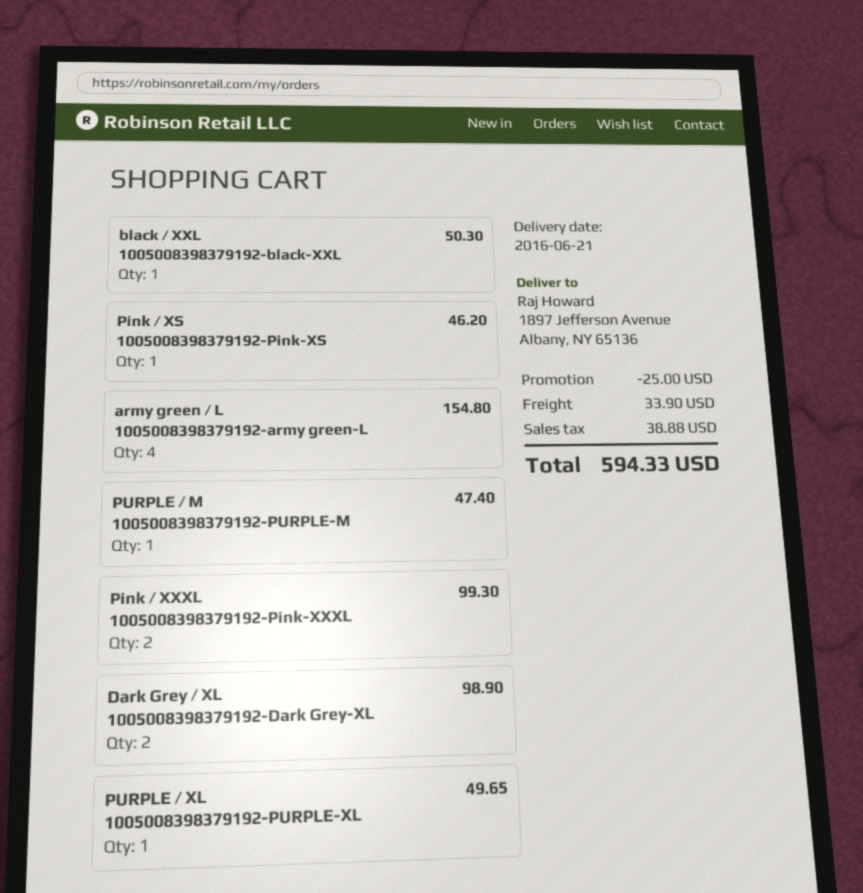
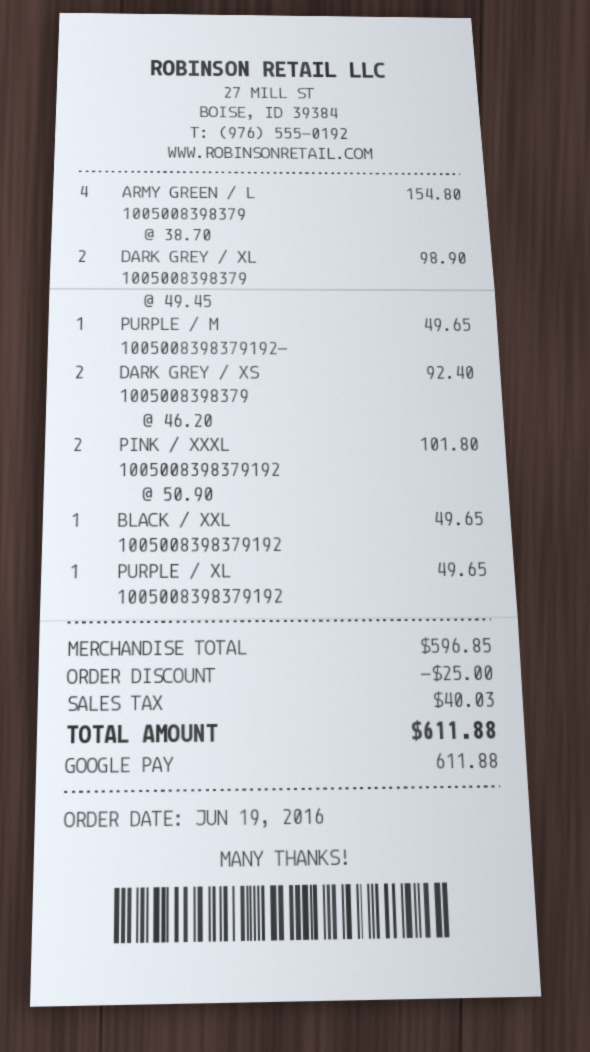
black / XXL 1005008398379192-black-XXL: 1 for 50.30 -> 1 for 49.65
Pink / XS 1005008398379192-Pink-XS: 1 for 46.20 -> none
PURPLE / M 1005008398379192-PURPLE-M: 1 for 47.40 -> 1 for 49.65
Pink / XXXL 1005008398379192-Pink-XXXL: 2 for 99.30 -> 2 for 101.80
DARK GREY / XS 1005008398379: none -> 2 for 92.40
shipping: 33.90 -> none
tax: 38.88 -> 40.03
total: 594.33 -> 611.88

